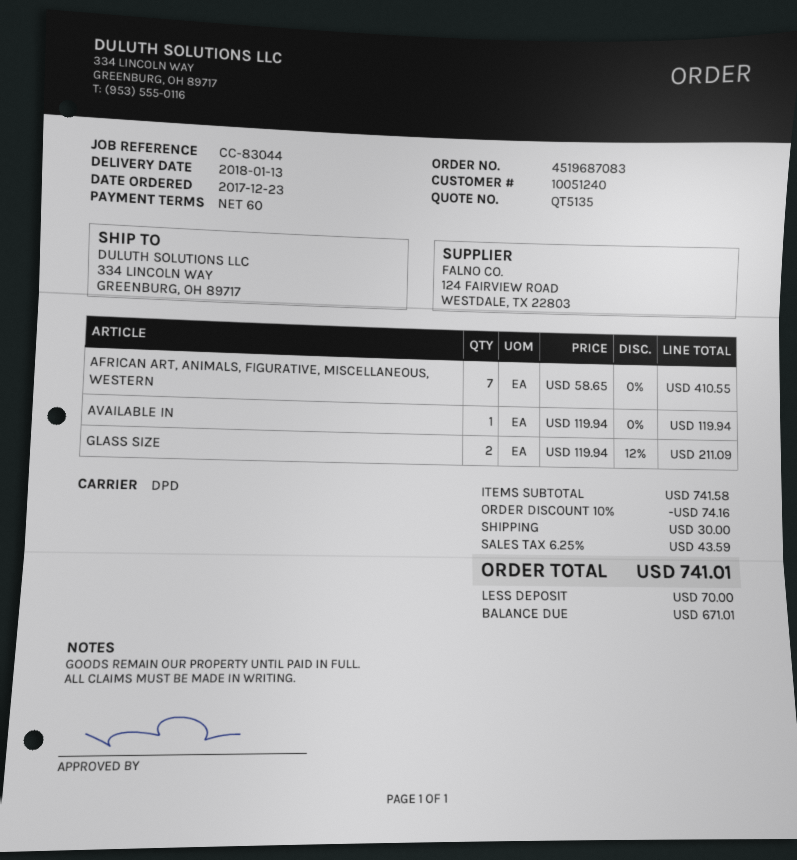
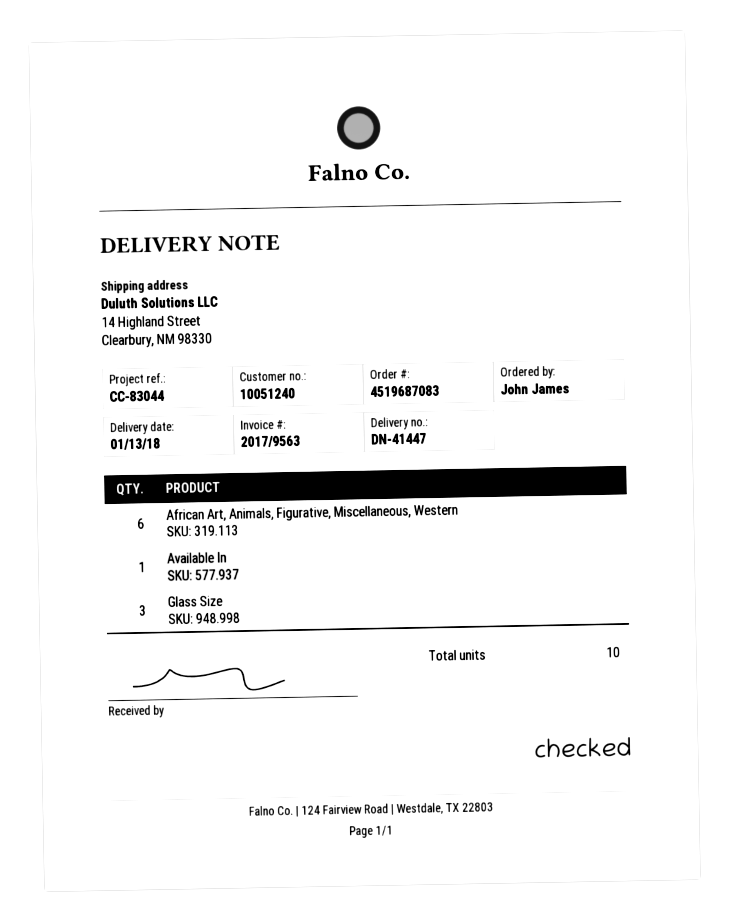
ship to: 334 LINCOLN WAY, GREENBURG, OH 89717 -> 14 Highland Street, Clearbury, NM 98330
AFRICAN ART, ANIMALS, FIGURATIVE, MISCELLANEOUS, WESTERN: 7 -> 6
GLASS SIZE: 2 -> 3

